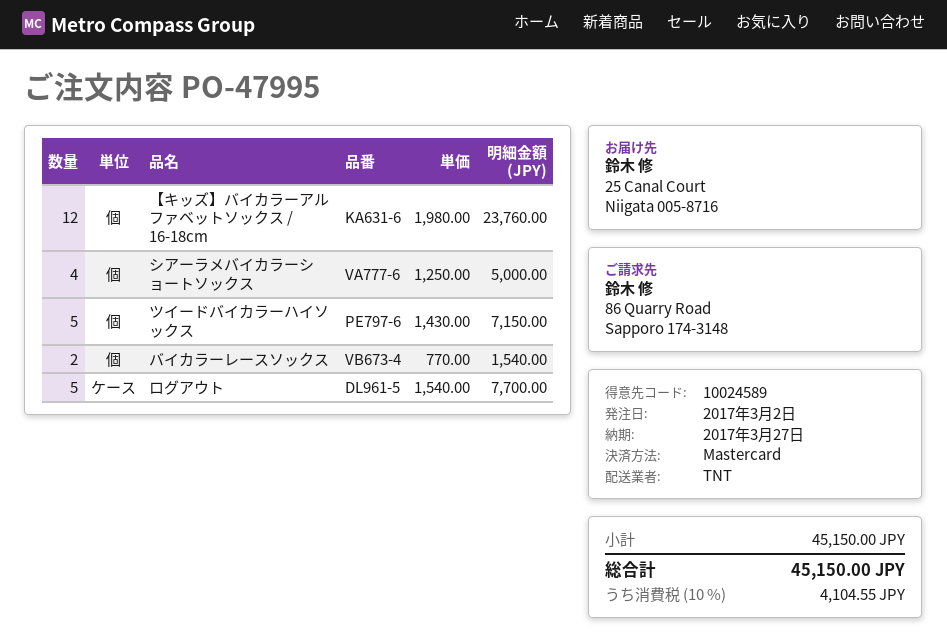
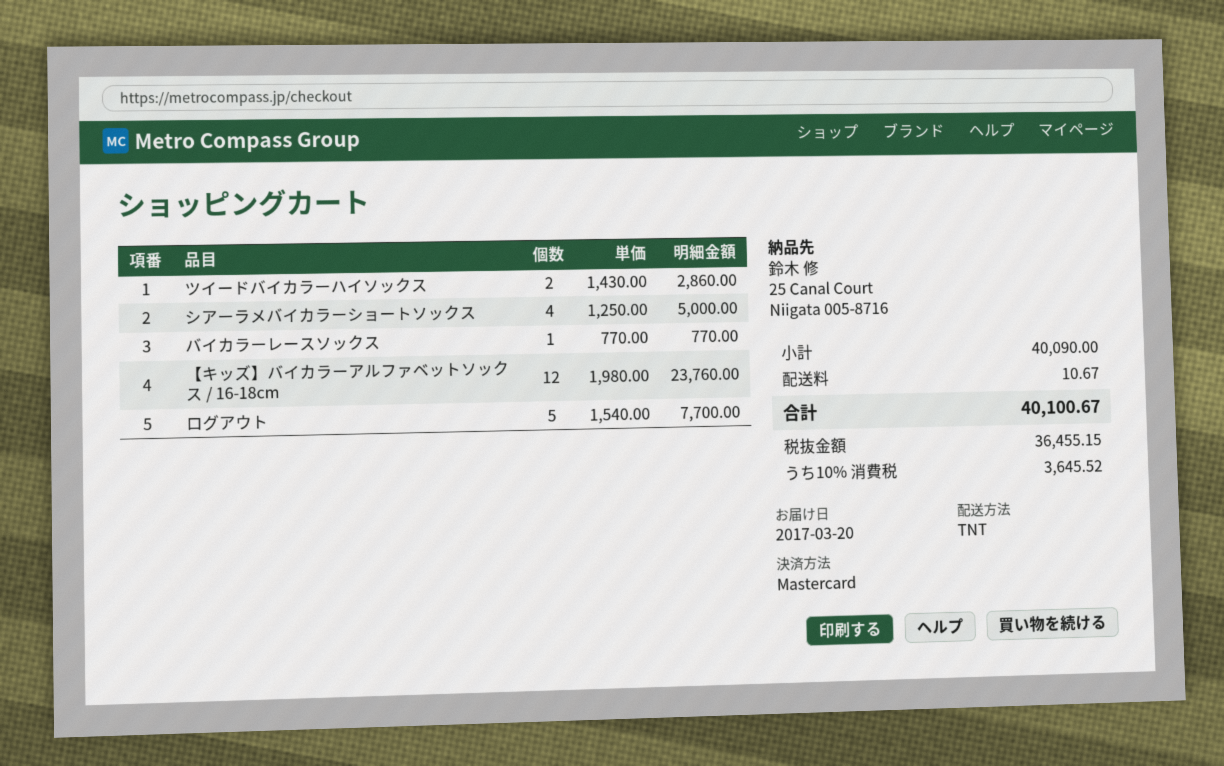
delivery date: 2017-03-27 -> 2017-03-20
ツイードバイカラーハイソックス: 5 x 1430.00 = 7150.00 -> 2 x 1430.00 = 2860.00
バイカラーレースソックス: 2 x 770.00 = 1540.00 -> 1 x 770.00 = 770.00
subtotal: 45150.00 -> 40090.00
shipping: none -> 10.67
tax: 10% = 4104.55 -> 10% = 3645.52
total: 45150.00 -> 40100.67

